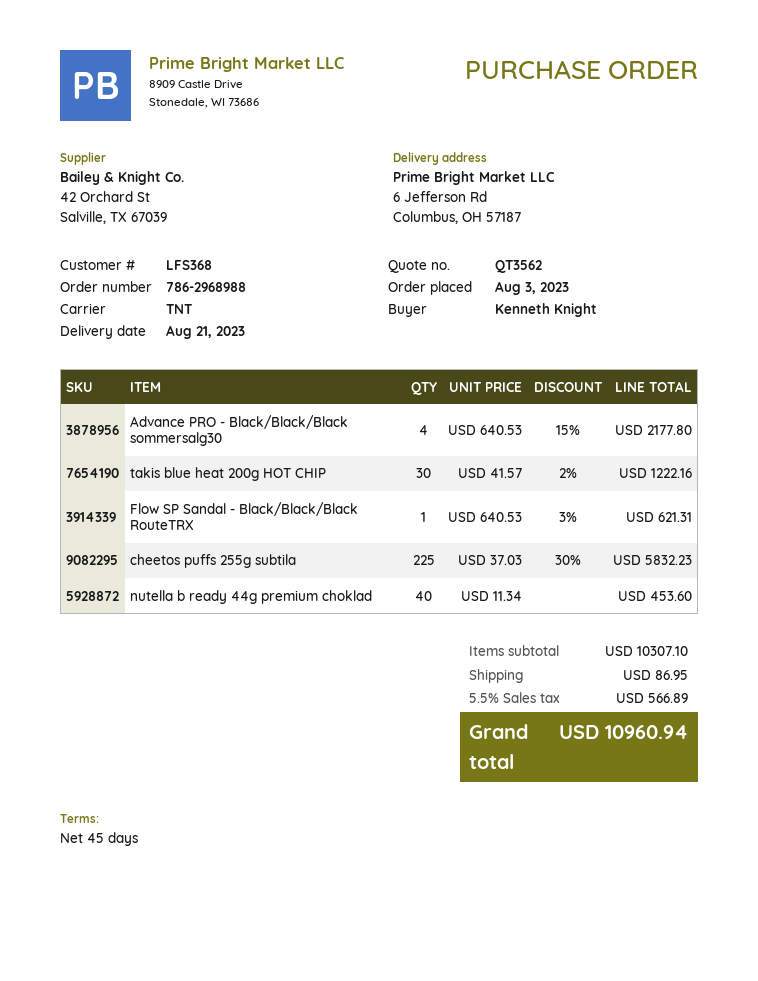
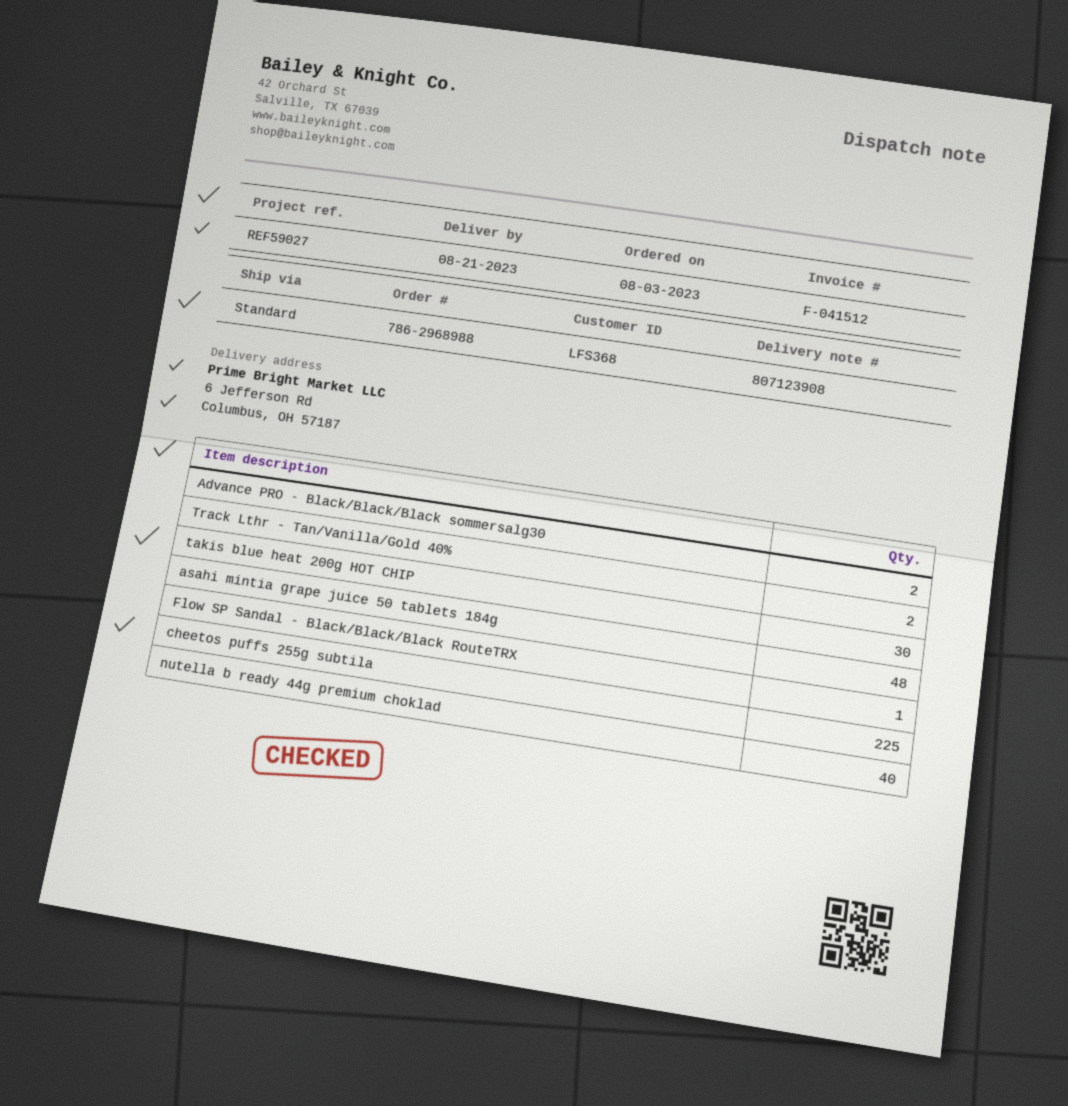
shipping method: TNT -> standard
Advance PRO - Black/Black/Black sommersalg30: 4 -> 2
Track Lthr - Tan/Vanilla/Gold 40%: none -> 2
asahi mintia grape juice 50 tablets 184g: none -> 48

